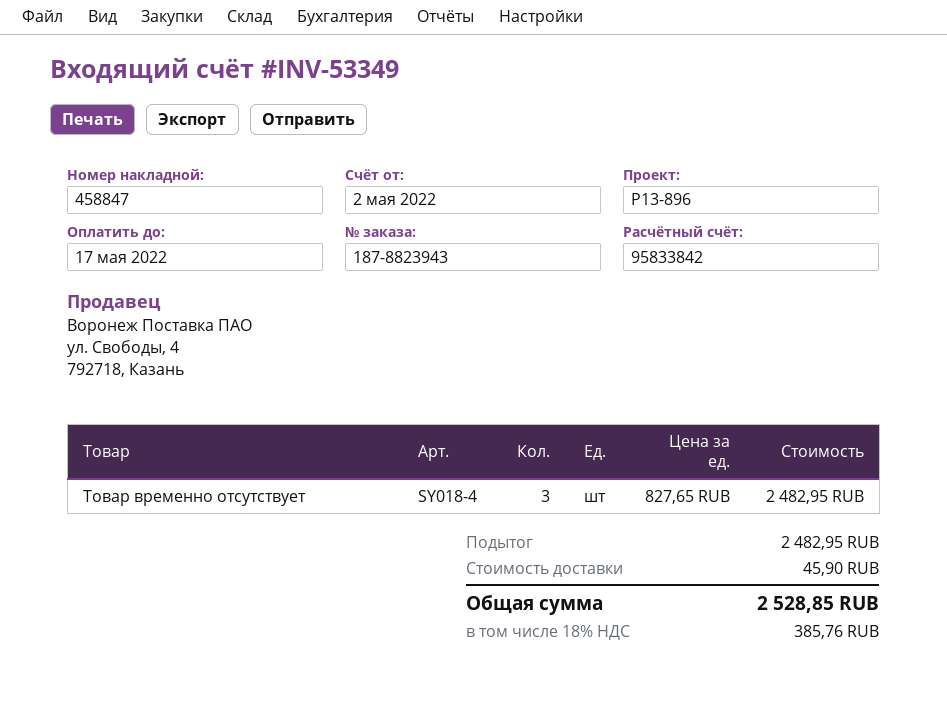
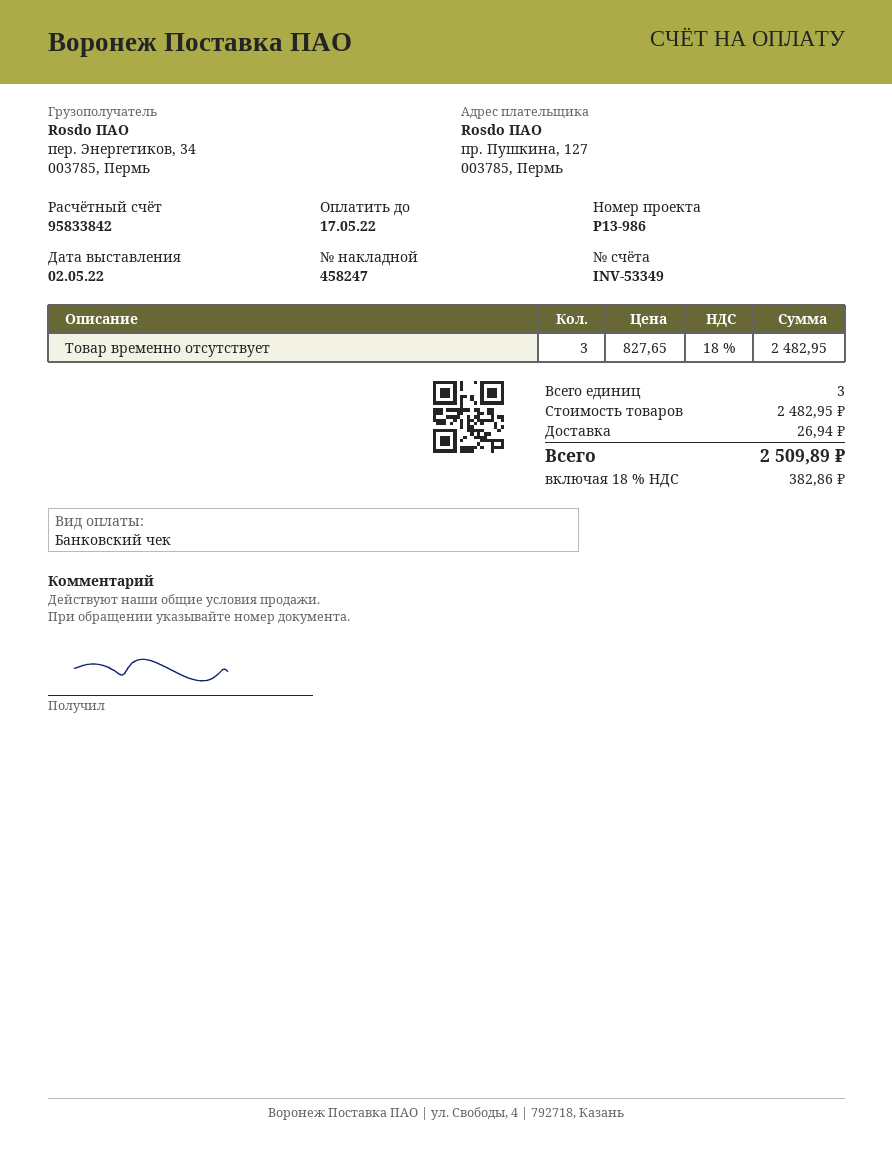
delivery note number: 458847 -> 458247
reference: P13-896 -> P13-986
shipping: 45.90 -> 26.94
tax: 18% = 385.76 -> 18% = 382.86
total: 2528.85 -> 2509.89

